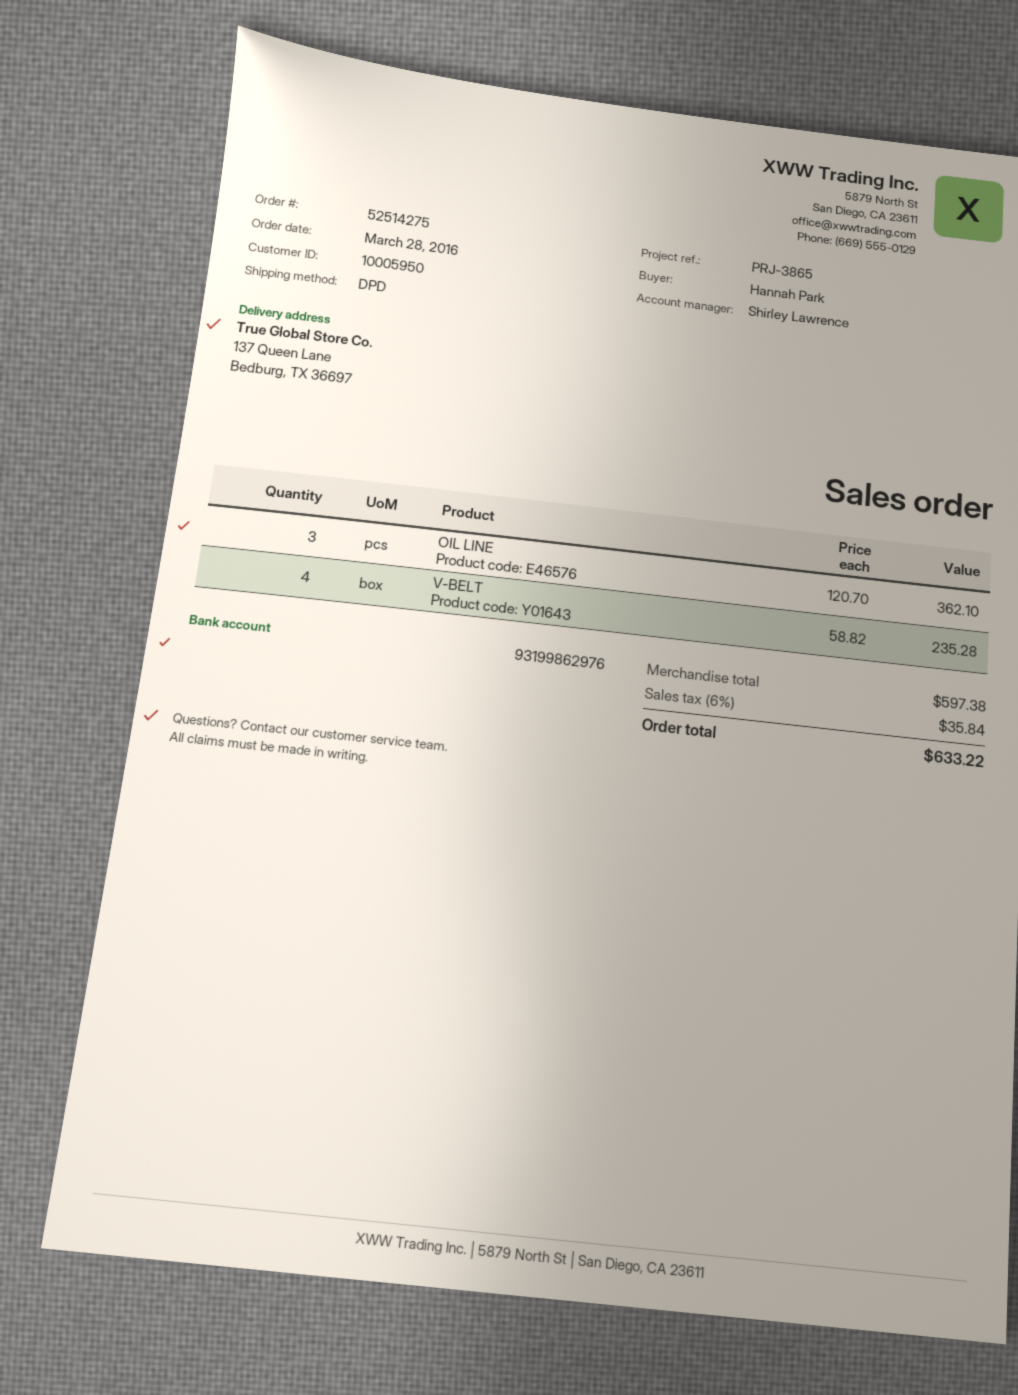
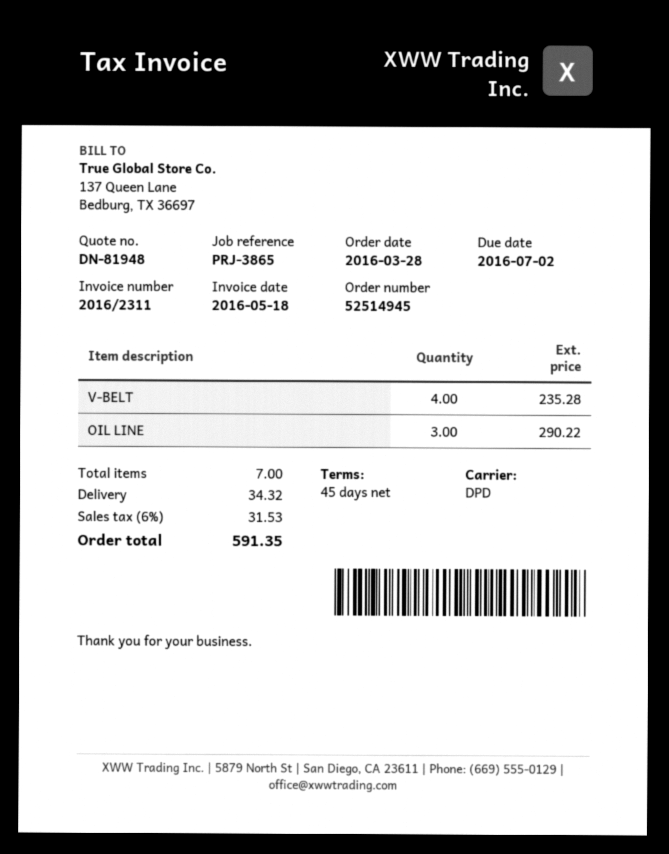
order number: 52514275 -> 52514945
OIL LINE: 3 for 362.10 -> 3 for 290.22
shipping: none -> 34.32
tax: 6% = 35.84 -> 6% = 31.53
total: 633.22 -> 591.35

